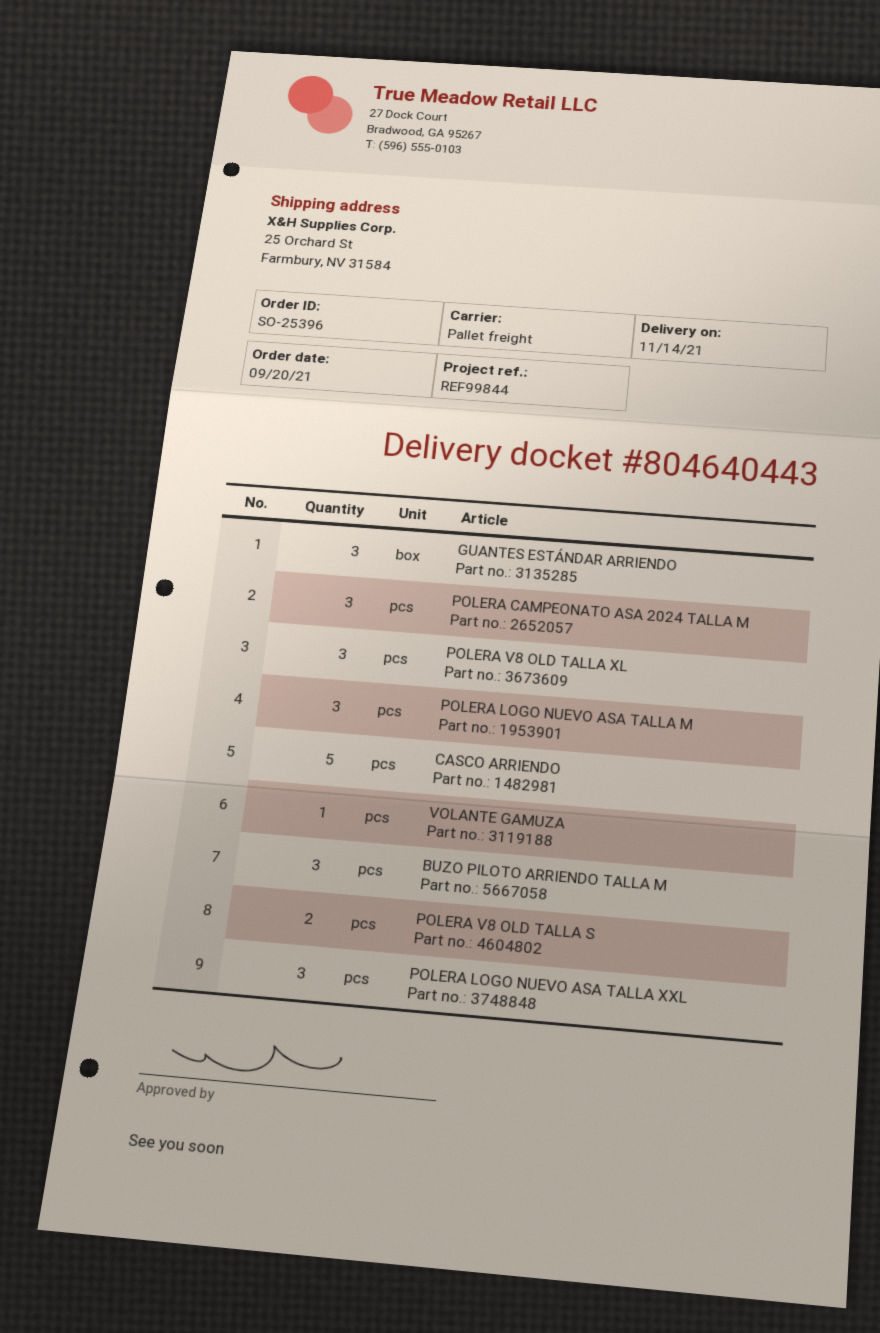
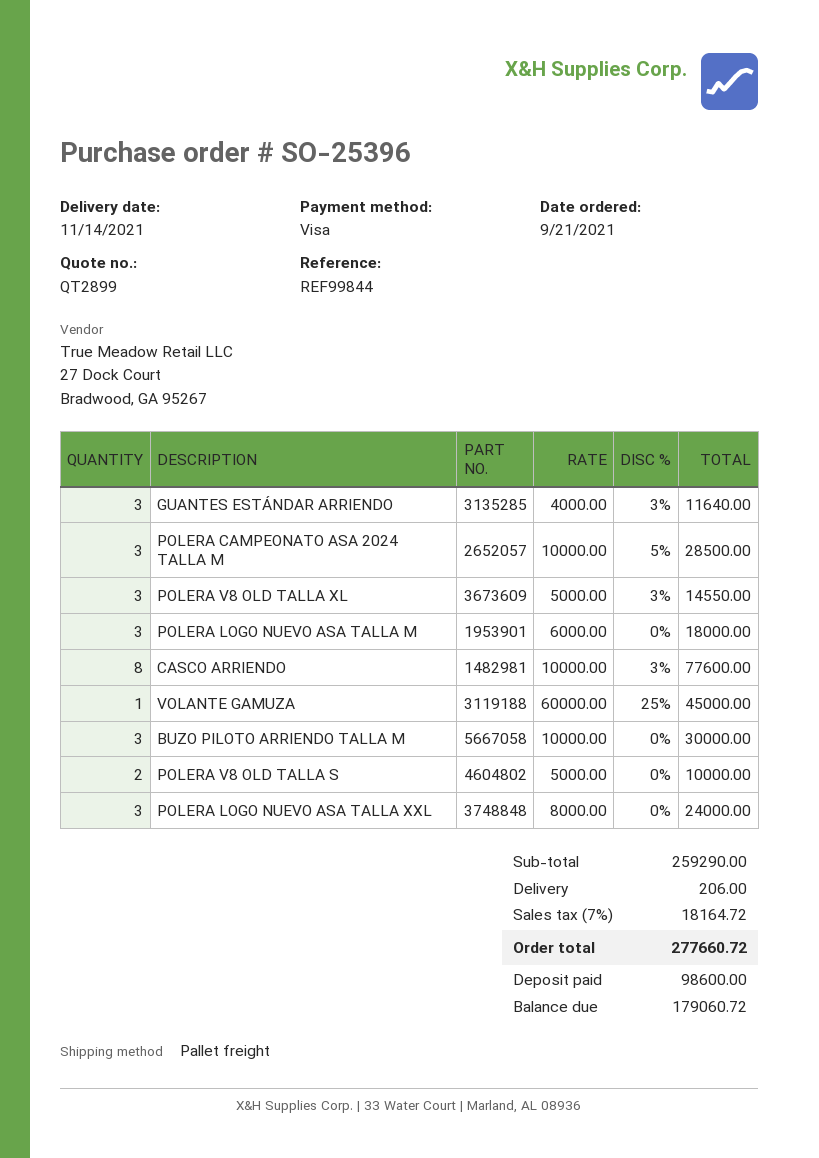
order date: 2021-09-20 -> 2021-09-21
CASCO ARRIENDO: 5 -> 8

